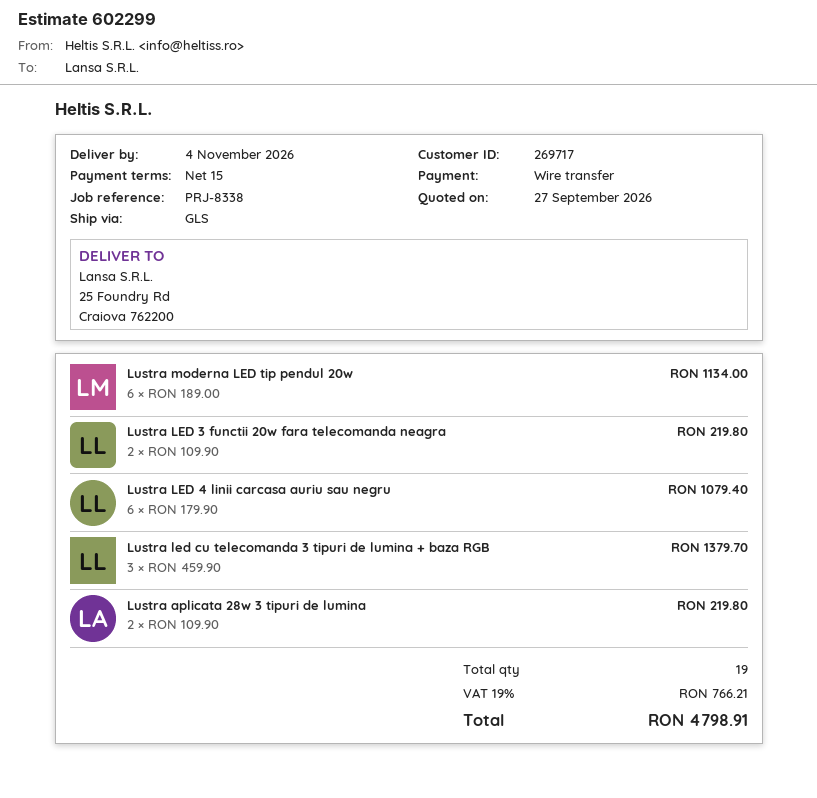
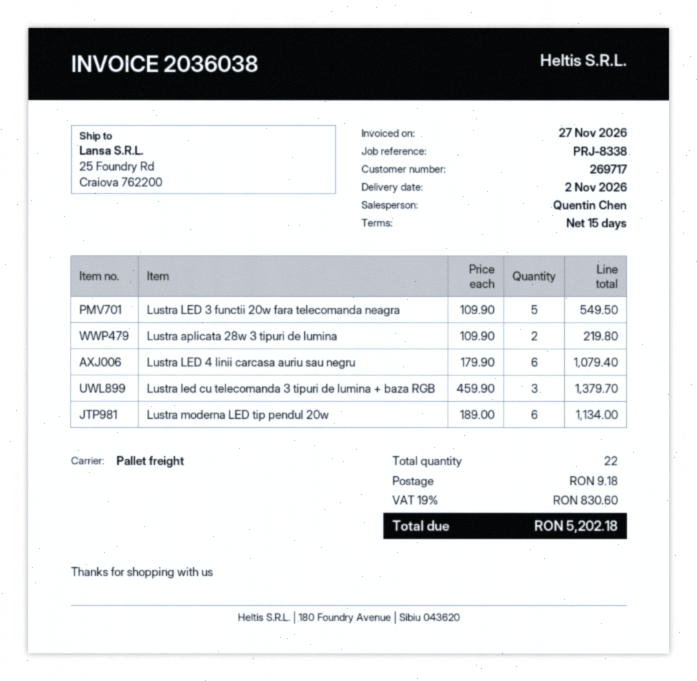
delivery date: 2026-11-04 -> 2026-11-02
shipping method: GLS -> pallet freight
Lustra LED 3 functii 20w fara telecomanda neagra: 2 x 109.90 = 219.80 -> 5 x 109.90 = 549.50
total quantity: 19 -> 22
shipping: none -> 9.18
tax: 19% = 766.21 -> 19% = 830.60
total: 4798.91 -> 5202.18

